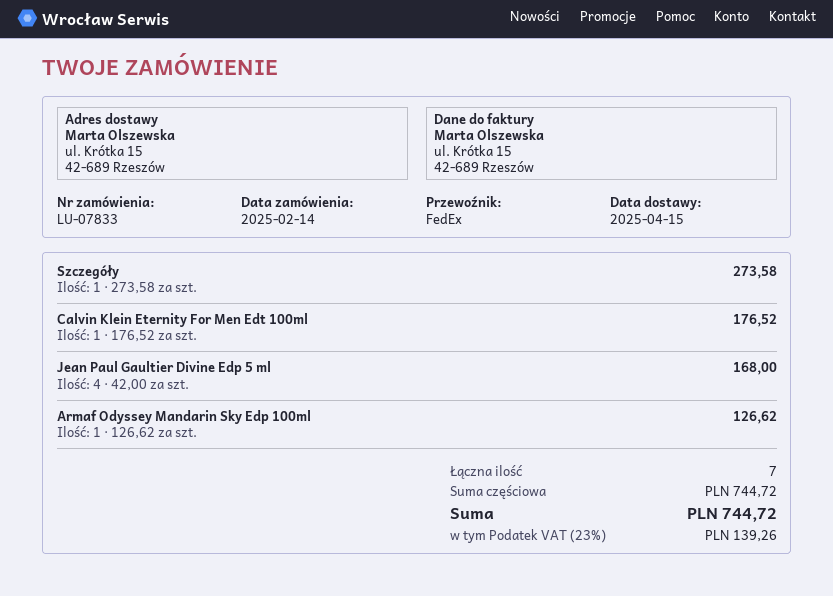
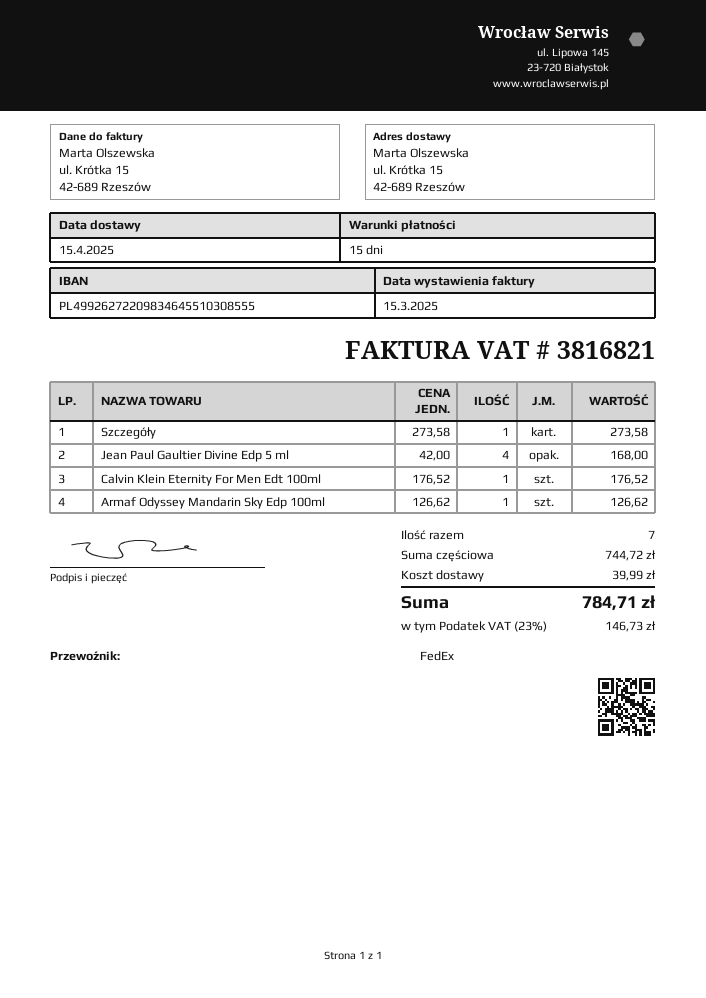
shipping: none -> 39.99
tax: 23% = 139.26 -> 23% = 146.73
total: 744.72 -> 784.71

